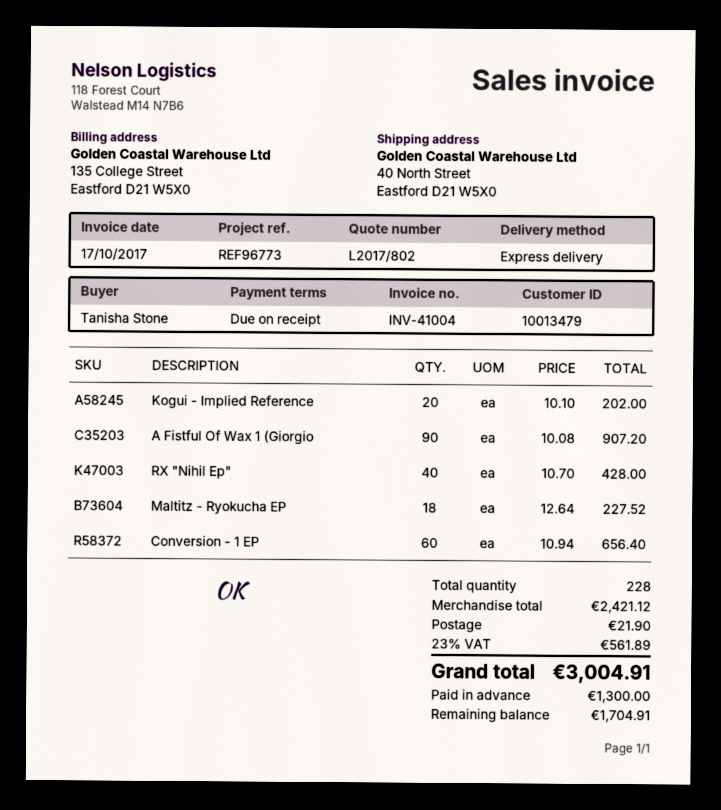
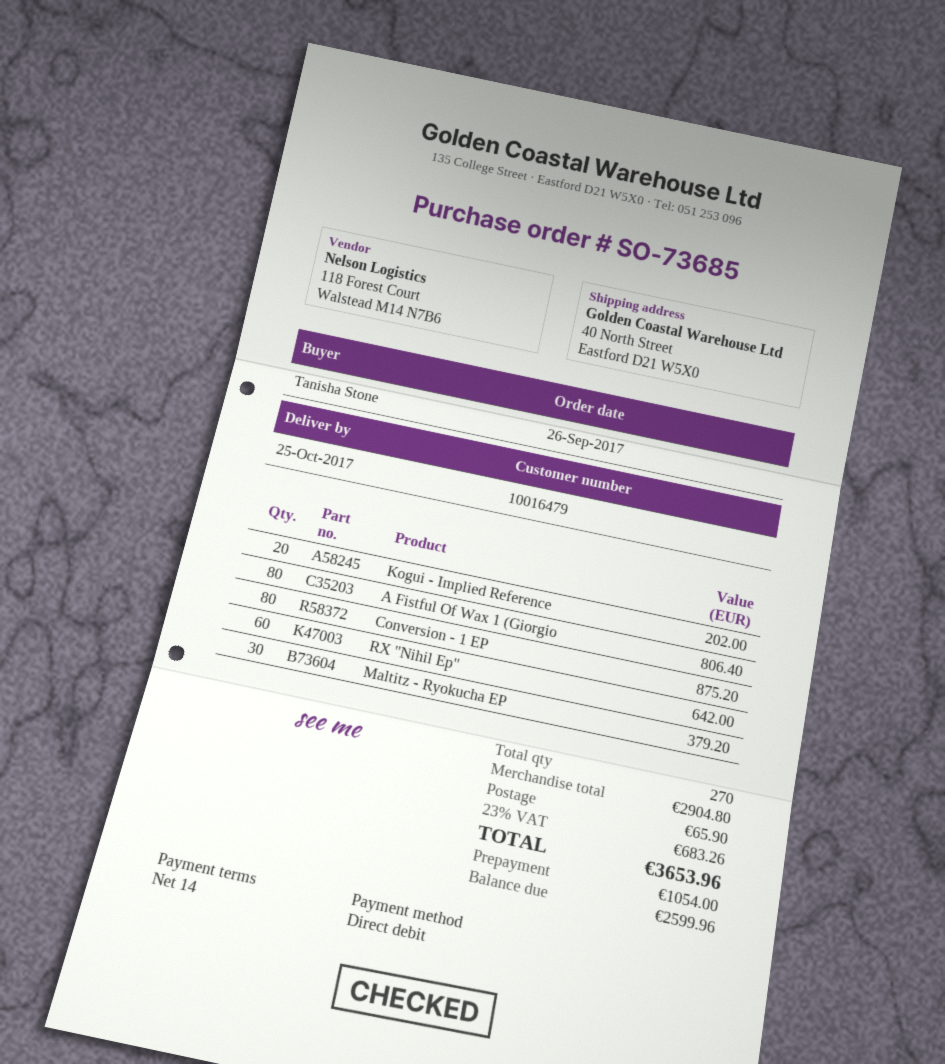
payment terms: on receipt -> 14 days
customer number: 10013479 -> 10016479
A Fistful Of Wax 1 (Giorgio: 90 for 907.20 -> 80 for 806.40
RX "Nihil Ep": 40 for 428.00 -> 60 for 642.00
Maltitz - Ryokucha EP: 18 for 227.52 -> 30 for 379.20
Conversion - 1 EP: 60 for 656.40 -> 80 for 875.20
total quantity: 228 -> 270
subtotal: 2421.12 -> 2904.80
shipping: 21.90 -> 65.90
tax: 23% = 561.89 -> 23% = 683.26
total: 3004.91 -> 3653.96
deposit: 1300.00 -> 1054.00
balance: 1704.91 -> 2599.96

